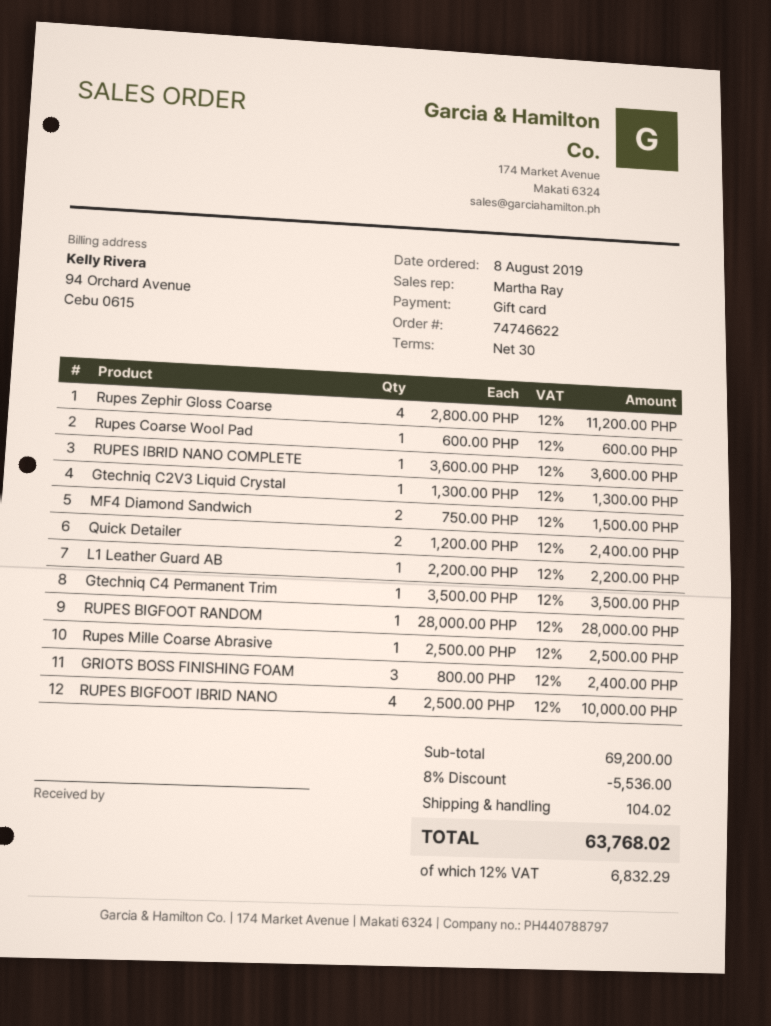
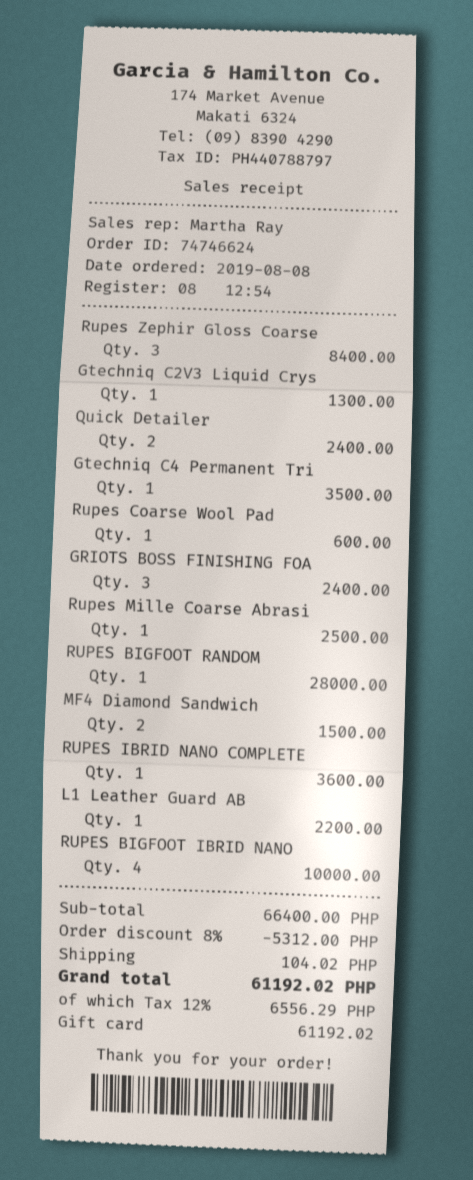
order number: 74746622 -> 74746624
Rupes Zephir Gloss Coarse: 4 for 11200.00 -> 3 for 8400.00
subtotal: 69200.00 -> 66400.00
discount: 8% = 5536.00 -> 8% = 5312.00
tax: 12% = 6832.29 -> 12% = 6556.29
total: 63768.02 -> 61192.02

